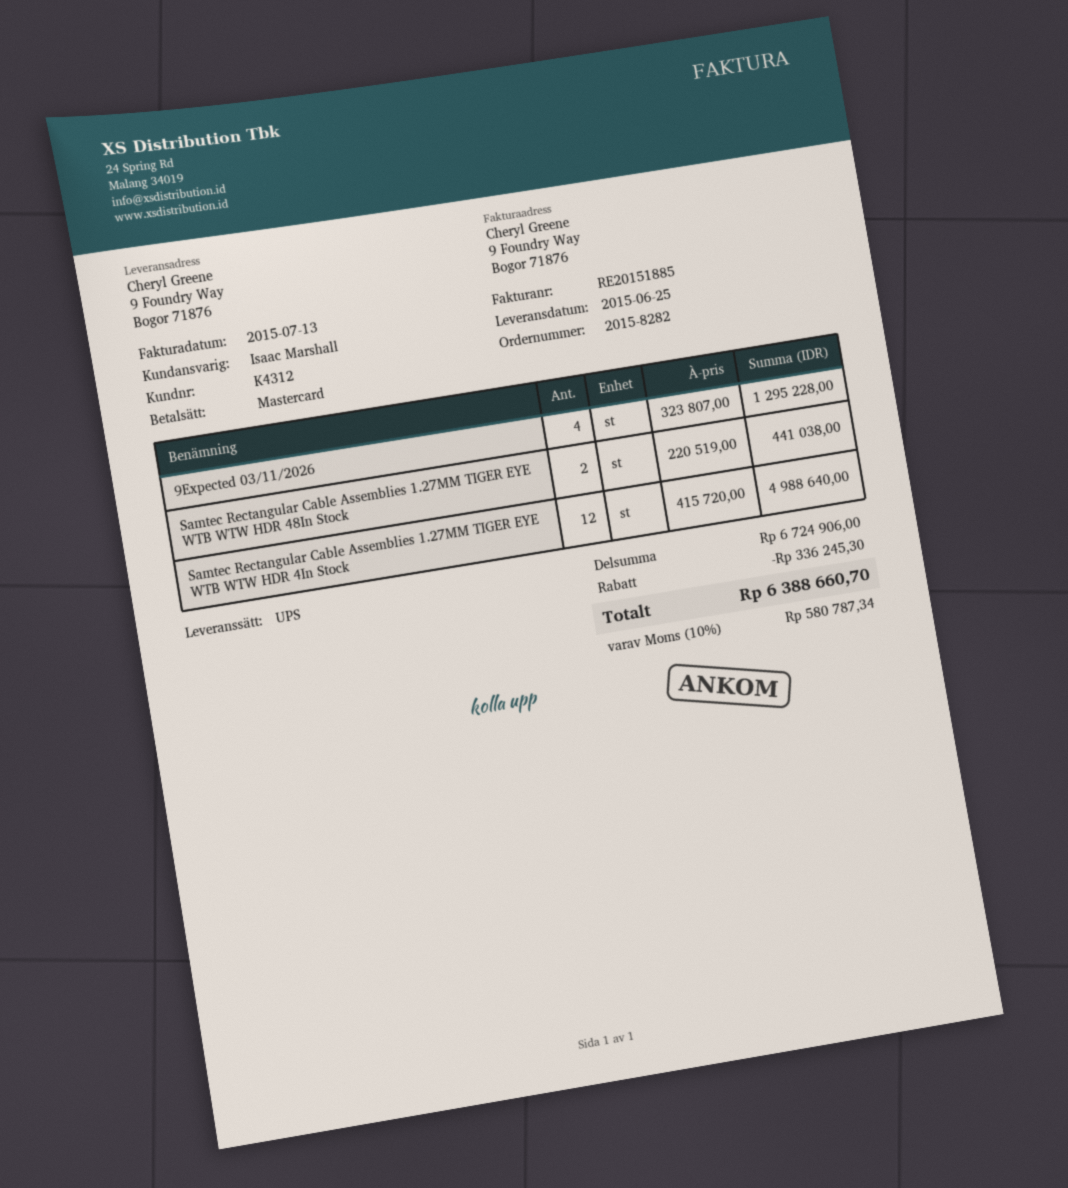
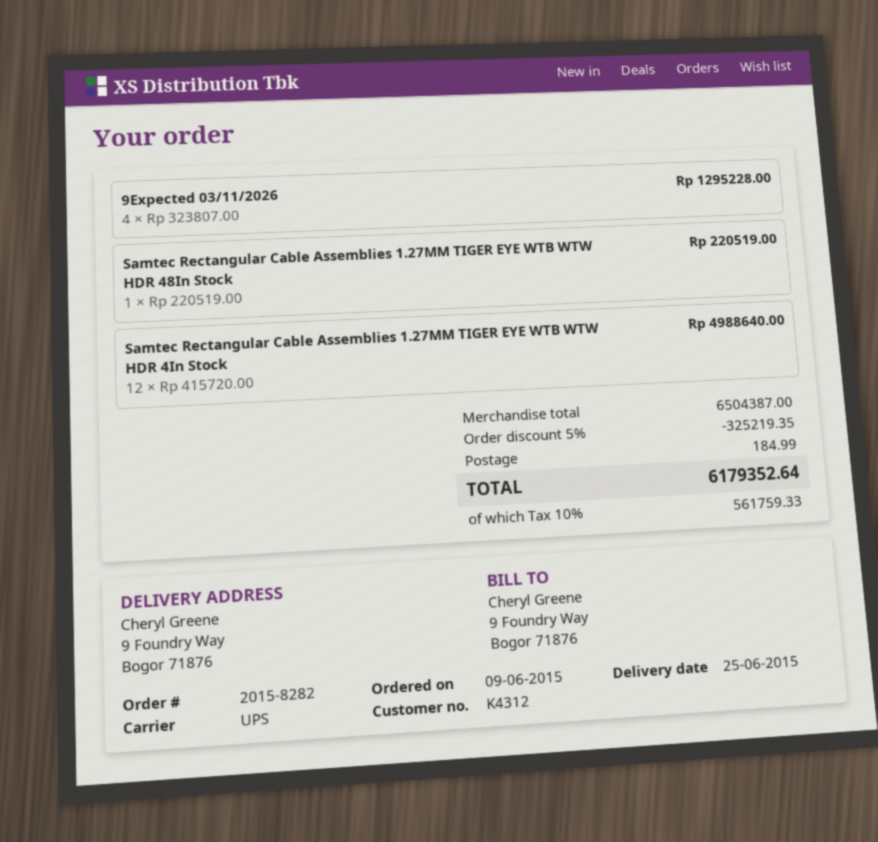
Samtec Rectangular Cable Assemblies 1.27MM TIGER EYE WTB WTW HDR 48In Stock: 2 x 220519.00 = 441038.00 -> 1 x 220519.00 = 220519.00
subtotal: 6724906.00 -> 6504387.00
discount: 336245.30 -> 325219.35
shipping: none -> 184.99
tax: 10% = 580787.34 -> 10% = 561759.33
total: 6388660.70 -> 6179352.64

